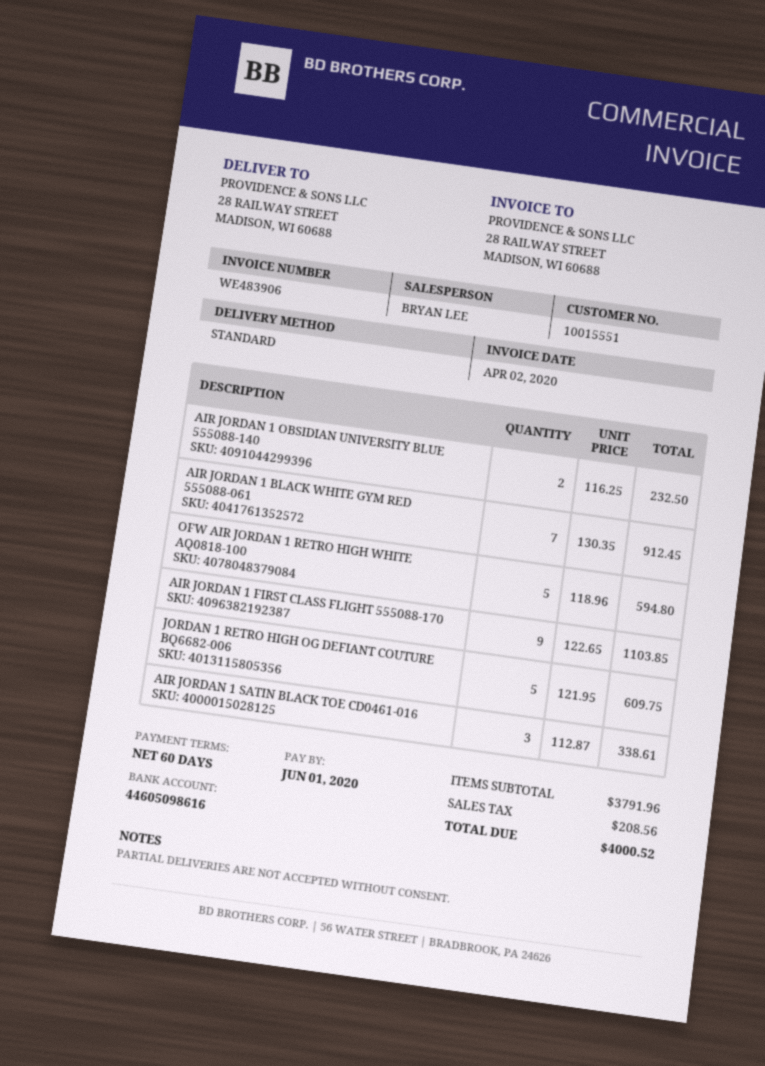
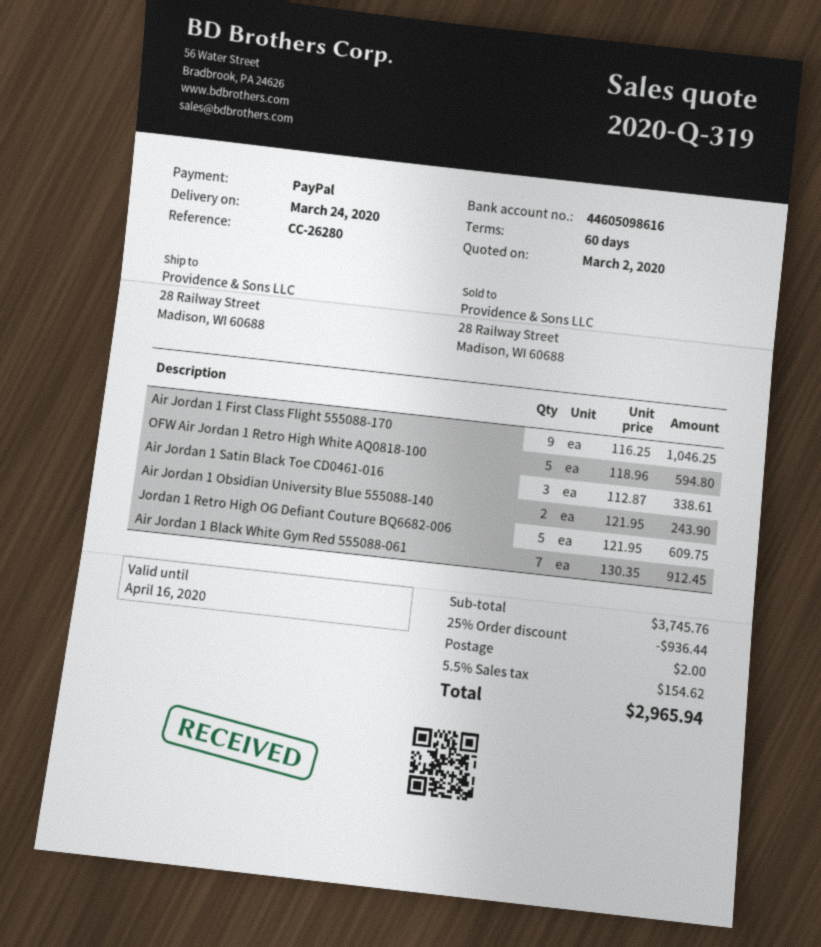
AIR JORDAN 1 OBSIDIAN UNIVERSITY BLUE 555088-140: 2 x 116.25 = 232.50 -> 2 x 121.95 = 243.90
AIR JORDAN 1 FIRST CLASS FLIGHT 555088-170: 9 x 122.65 = 1103.85 -> 9 x 116.25 = 1046.25
subtotal: 3791.96 -> 3745.76
discount: none -> 25% = 936.44
shipping: none -> 2.00
tax: 208.56 -> 154.62
total: 4000.52 -> 2965.94

